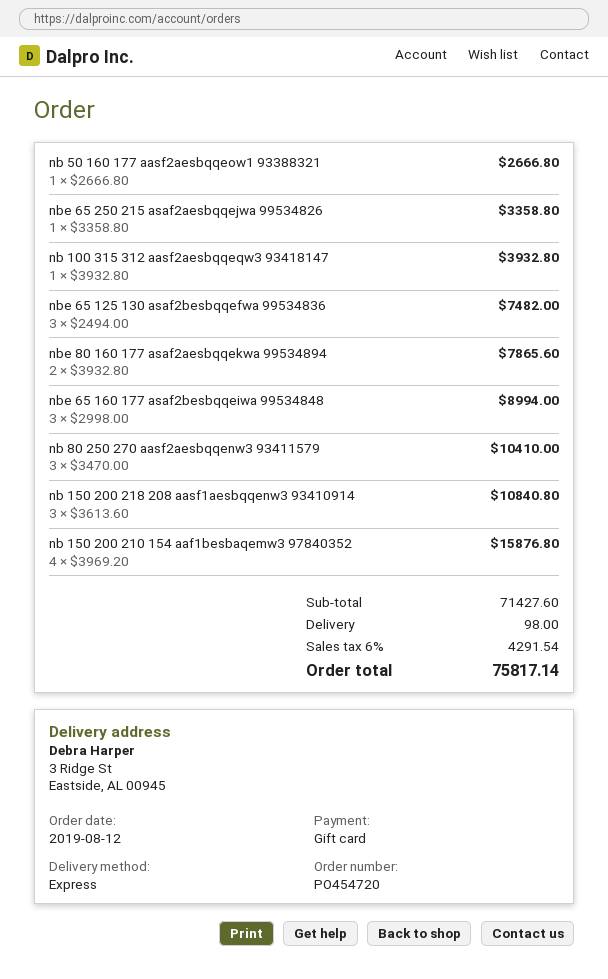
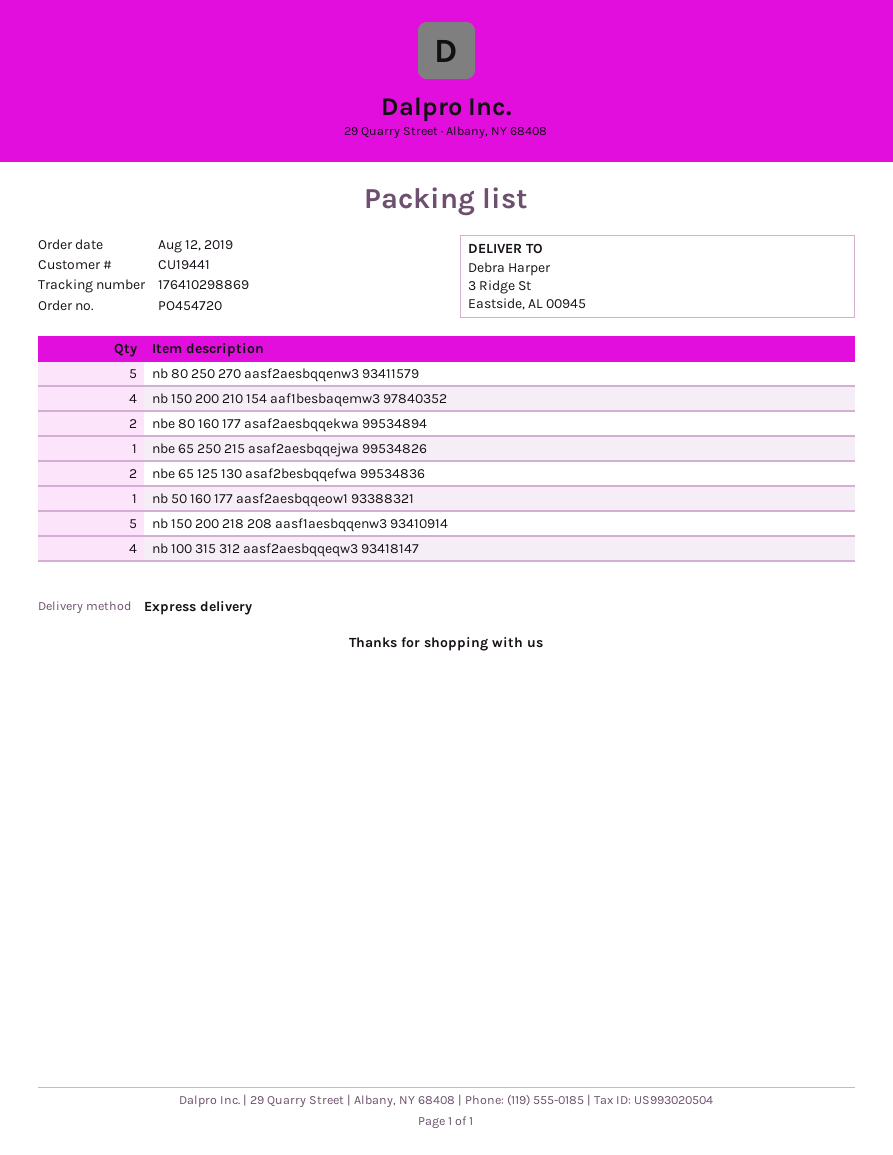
nb 100 315 312 aasf2aesbqqeqw3 93418147: 1 -> 4
nbe 65 125 130 asaf2besbqqefwa 99534836: 3 -> 2
nbe 65 160 177 asaf2besbqqeiwa 99534848: 3 -> none
nb 80 250 270 aasf2aesbqqenw3 93411579: 3 -> 5
nb 150 200 218 208 aasf1aesbqqenw3 93410914: 3 -> 5

